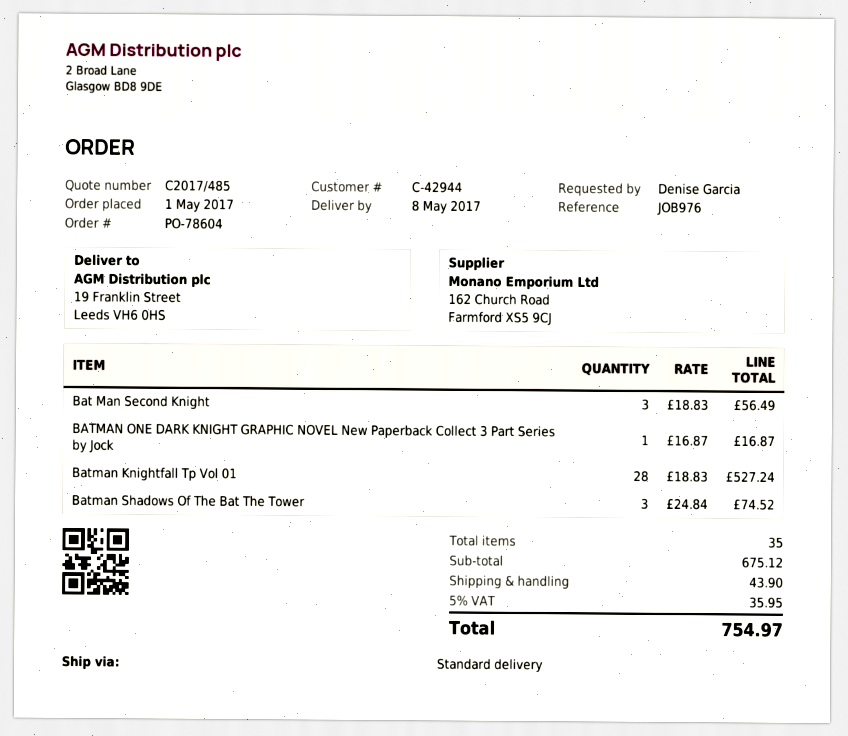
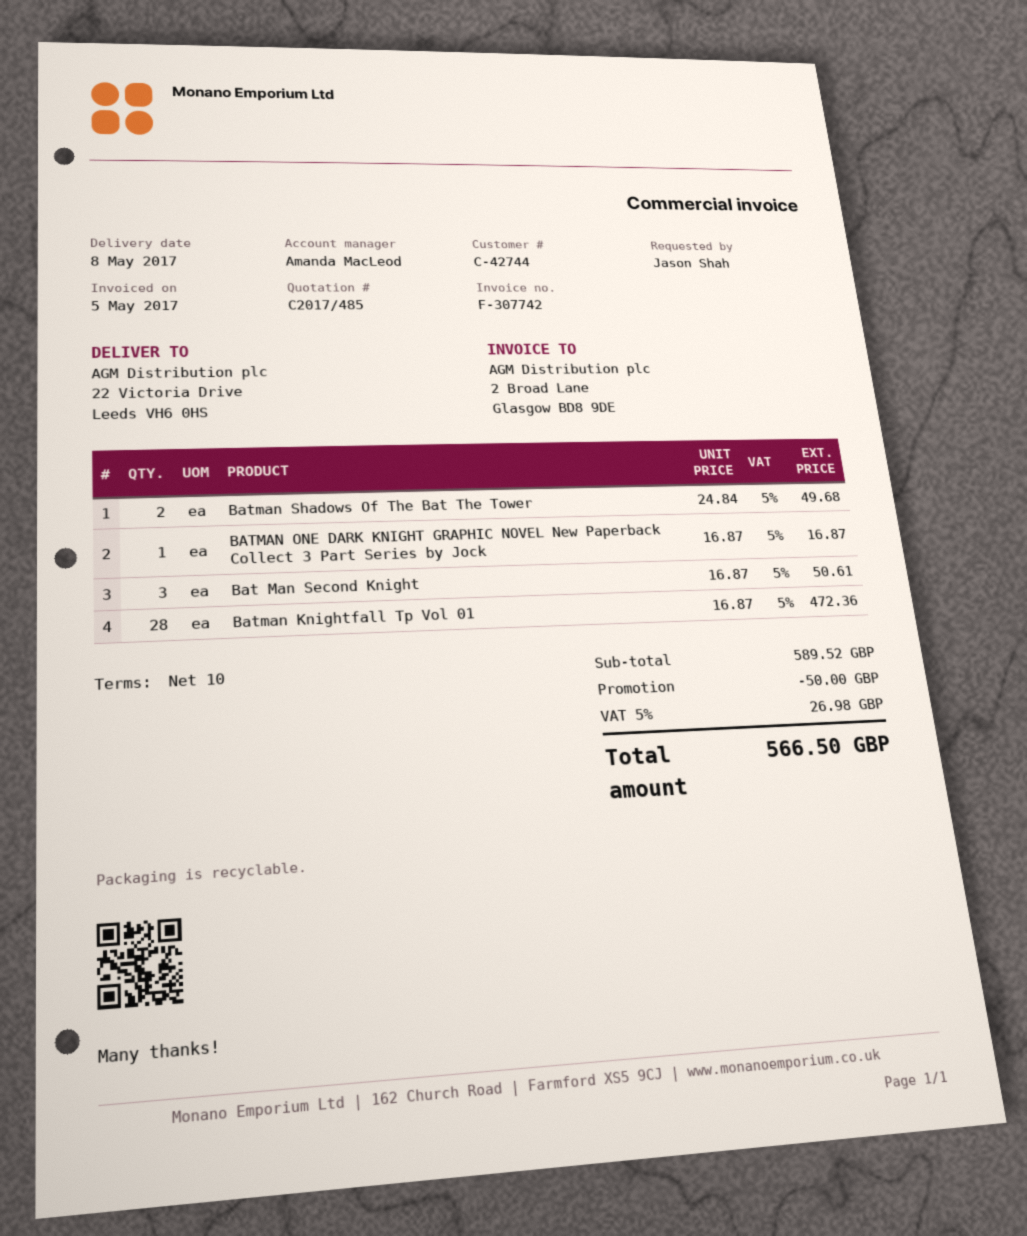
customer number: C-42944 -> C-42744
ordered by: Denise Garcia -> Jason Shah
ship to: 19 Franklin Street, Leeds VH6 0HS -> 22 Victoria Drive, Leeds VH6 0HS
Bat Man Second Knight: 3 x 18.83 = 56.49 -> 3 x 16.87 = 50.61
Batman Knightfall Tp Vol 01: 28 x 18.83 = 527.24 -> 28 x 16.87 = 472.36
Batman Shadows Of The Bat The Tower: 3 x 24.84 = 74.52 -> 2 x 24.84 = 49.68
subtotal: 675.12 -> 589.52
discount: none -> 50.00
shipping: 43.90 -> none
tax: 5% = 35.95 -> 5% = 26.98
total: 754.97 -> 566.50

